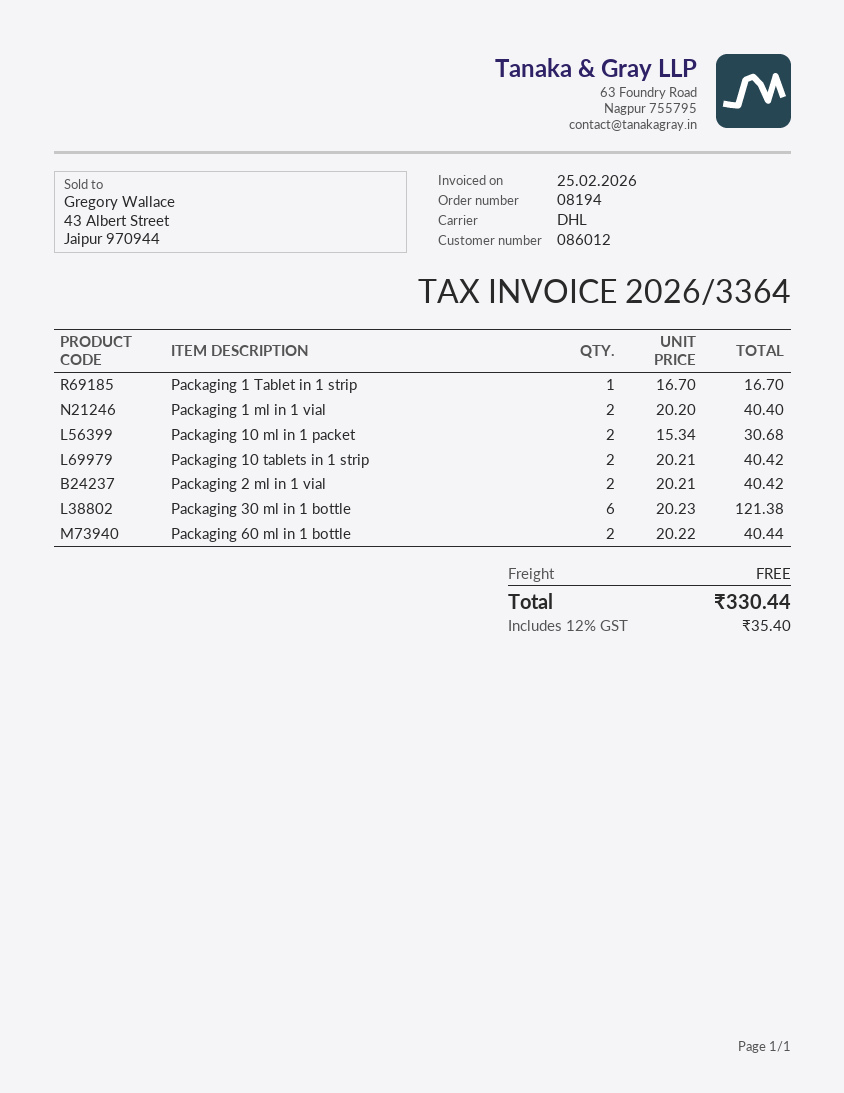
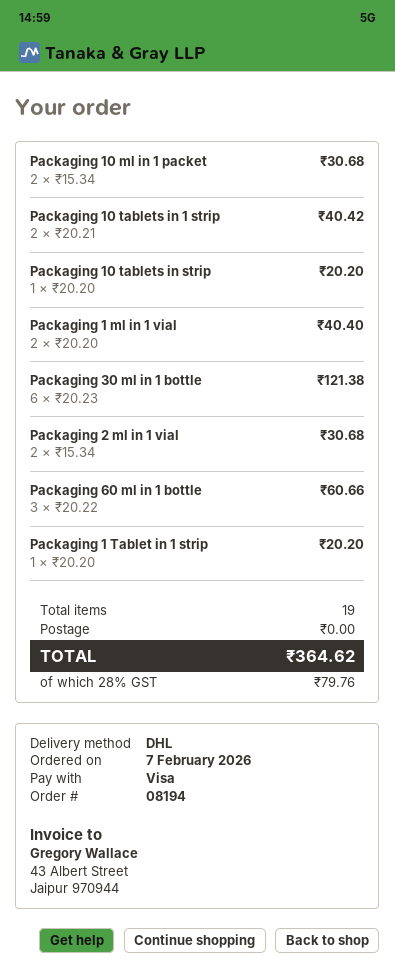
Packaging 1 Tablet in 1 strip: 1 x 16.70 = 16.70 -> 1 x 20.20 = 20.20
Packaging 2 ml in 1 vial: 2 x 20.21 = 40.42 -> 2 x 15.34 = 30.68
Packaging 60 ml in 1 bottle: 2 x 20.22 = 40.44 -> 3 x 20.22 = 60.66
Packaging 10 tablets in strip: none -> 1 x 20.20 = 20.20
tax: 12% = 35.40 -> 28% = 79.76
total: 330.44 -> 364.62

